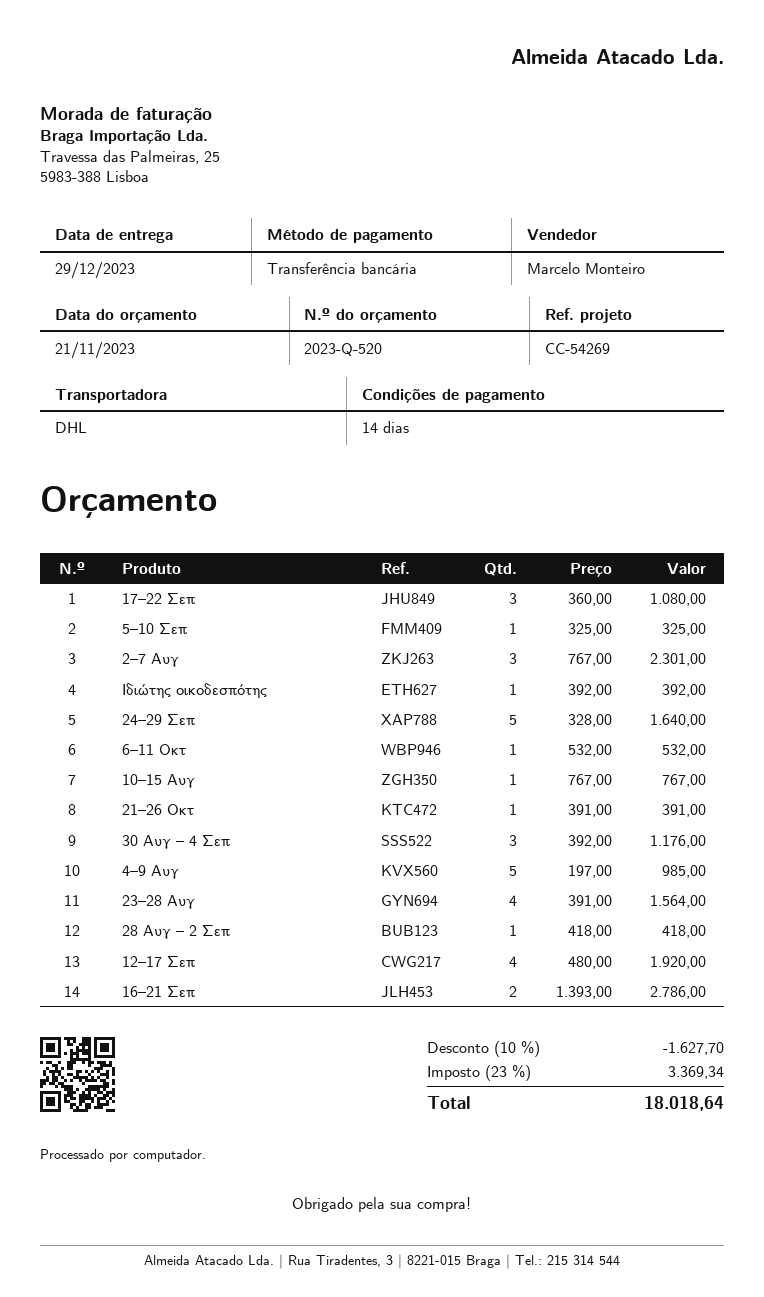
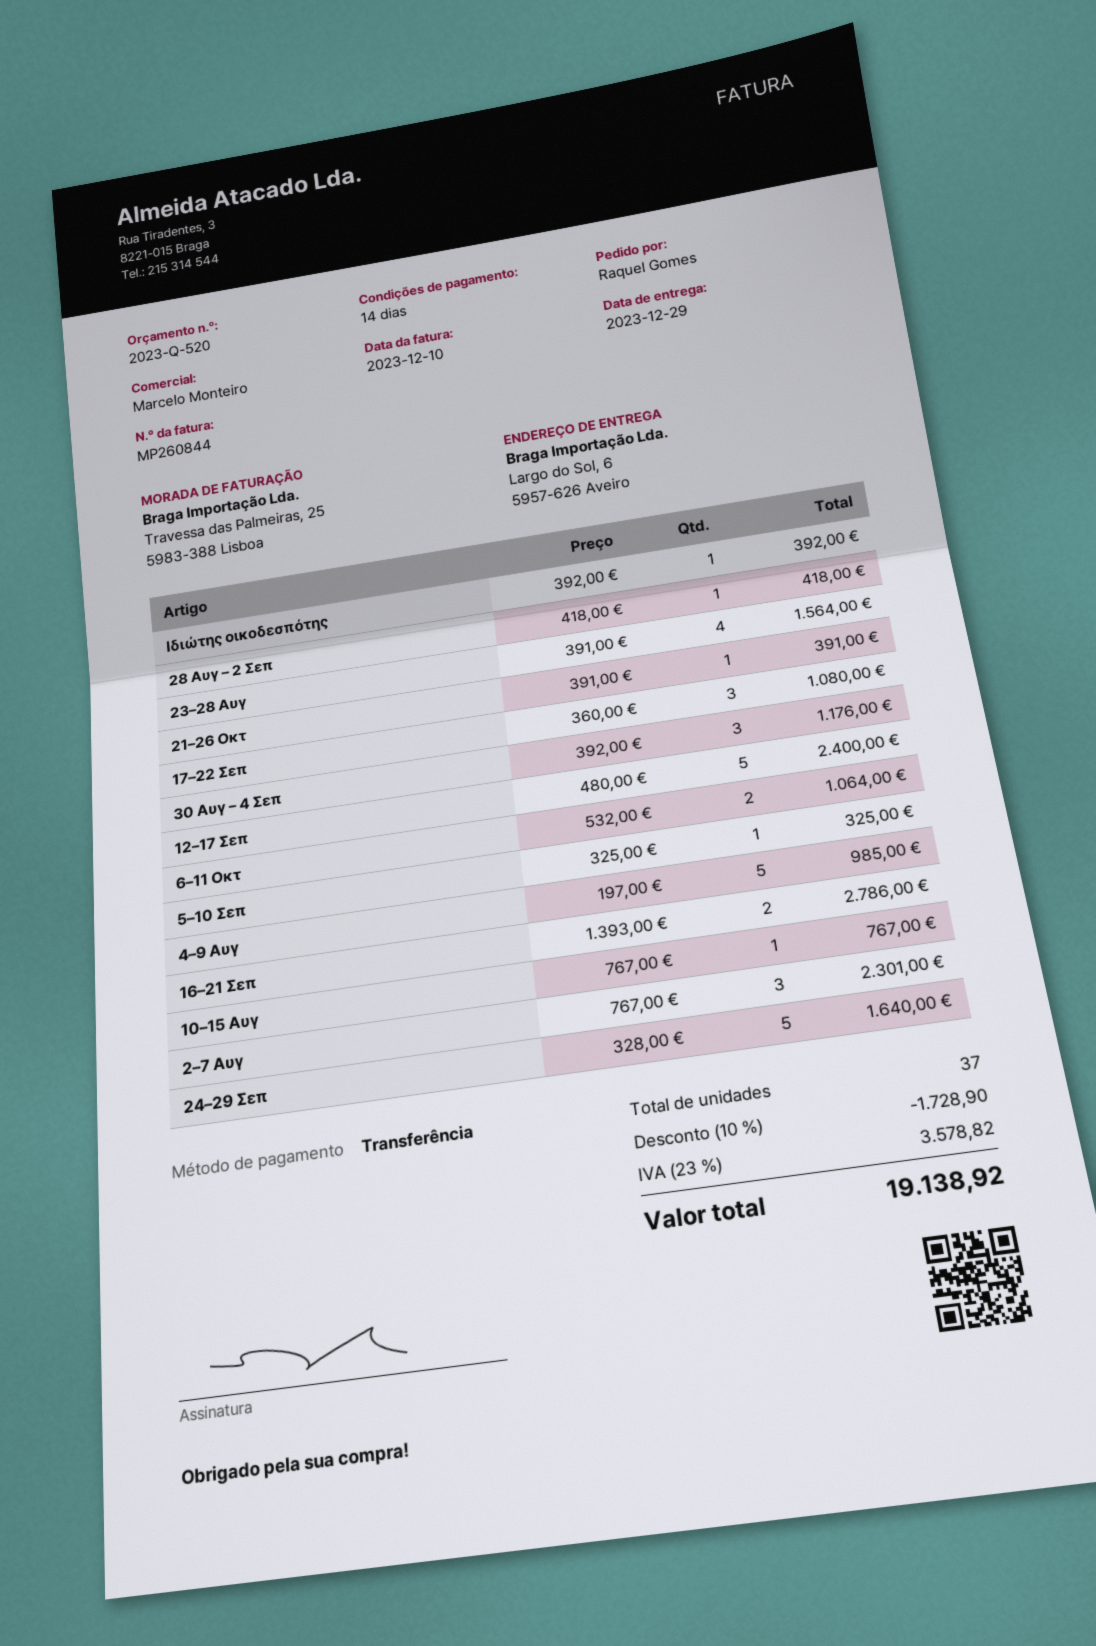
6–11 Οκτ: 1 x 532.00 = 532.00 -> 2 x 532.00 = 1064.00
12–17 Σεπ: 4 x 480.00 = 1920.00 -> 5 x 480.00 = 2400.00
discount: 10% = 1627.70 -> 10% = 1728.90
tax: 23% = 3369.34 -> 23% = 3578.82
total: 18018.64 -> 19138.92

